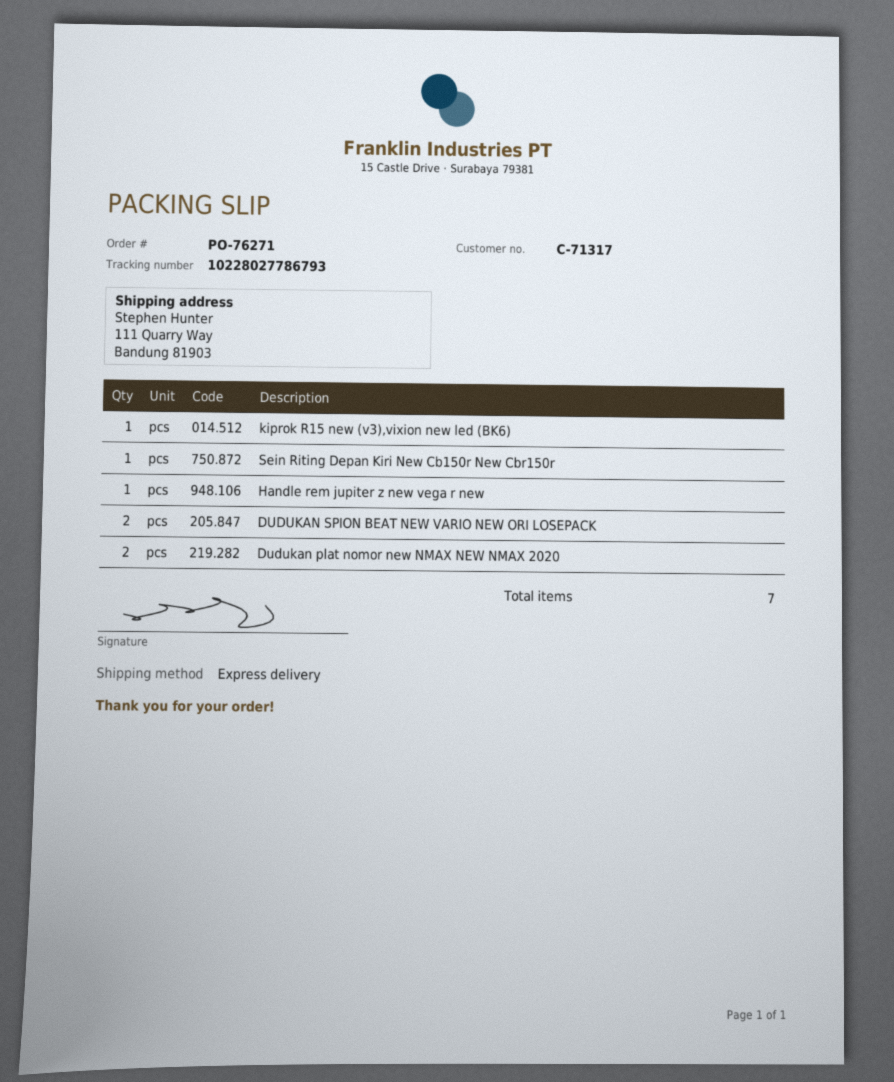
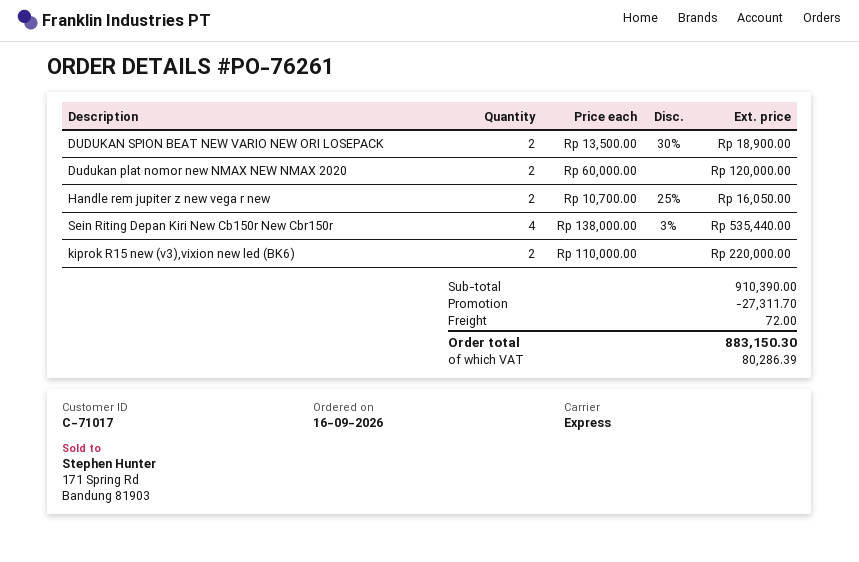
order number: PO-76271 -> PO-76261
customer number: C-71317 -> C-71017
kiprok R15 new (v3),vixion new led (BK6): 1 -> 2
Sein Riting Depan Kiri New Cb150r New Cbr150r: 1 -> 4
Handle rem jupiter z new vega r new: 1 -> 2

